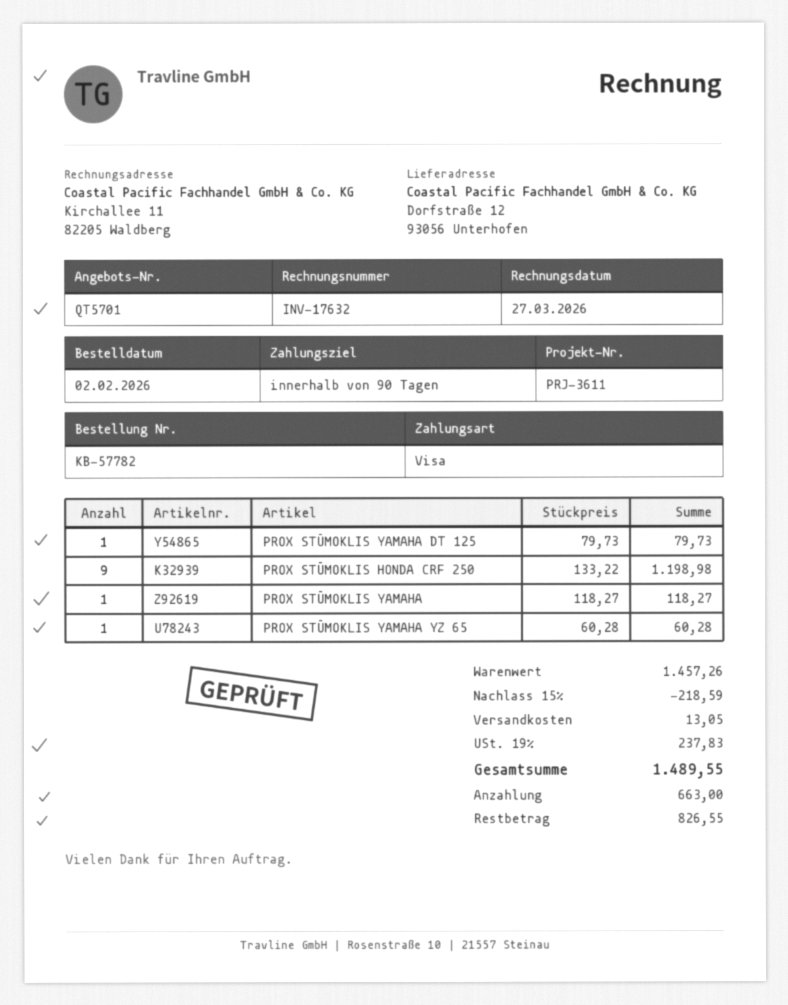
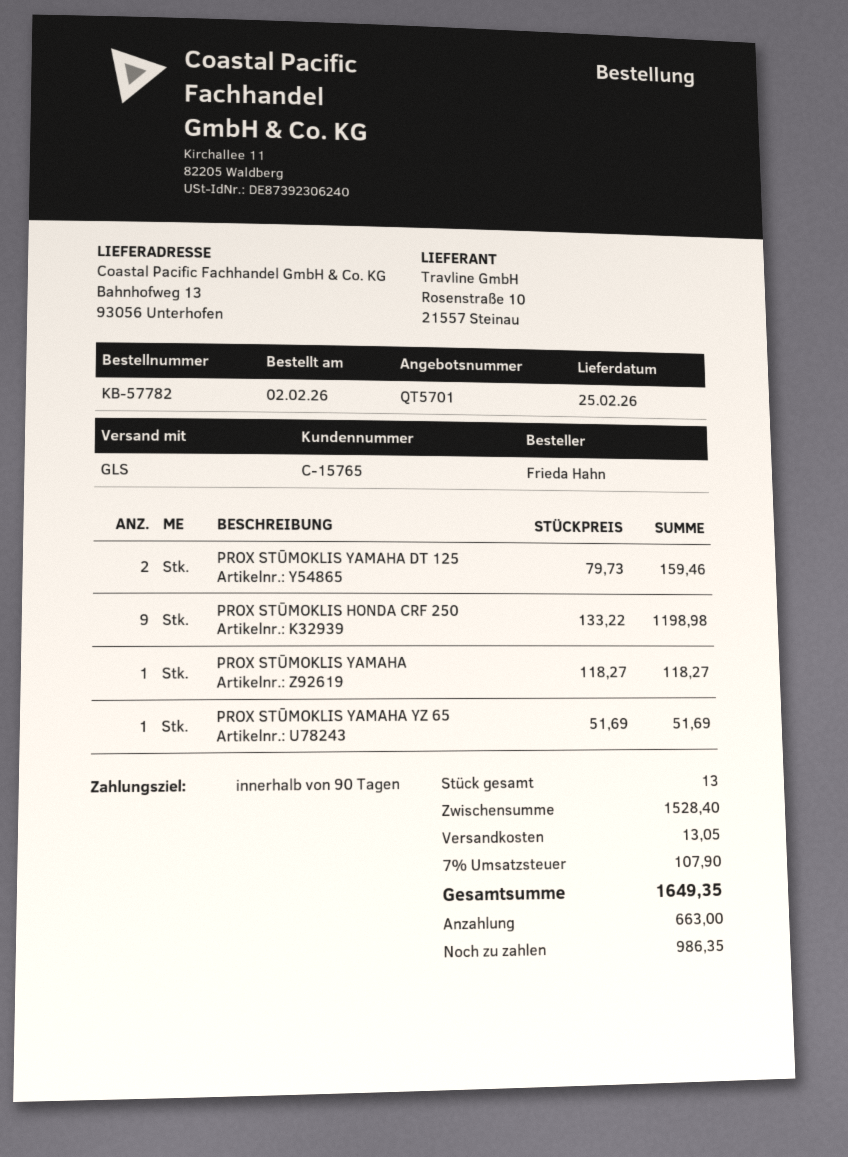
ship to: Dorfstraße 12, 93056 Unterhofen -> Bahnhofweg 13, 93056 Unterhofen
PROX STŪMOKLIS YAMAHA DT 125: 1 x 79.73 = 79.73 -> 2 x 79.73 = 159.46
PROX STŪMOKLIS YAMAHA YZ 65: 1 x 60.28 = 60.28 -> 1 x 51.69 = 51.69
subtotal: 1457.26 -> 1528.40
discount: 15% = 218.59 -> none
tax: 19% = 237.83 -> 7% = 107.90
total: 1489.55 -> 1649.35
balance: 826.55 -> 986.35

